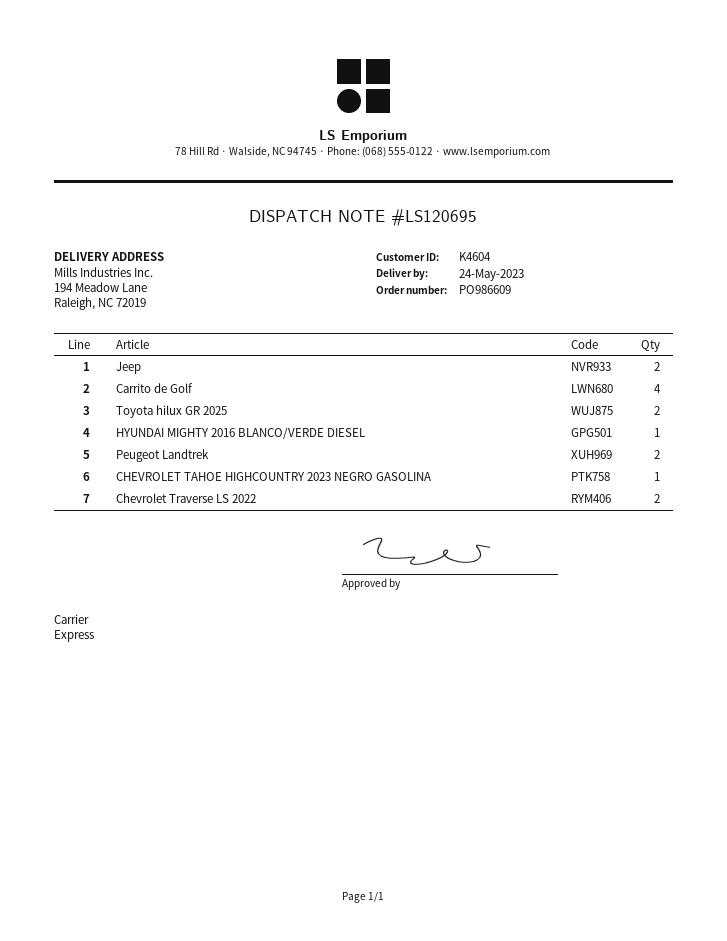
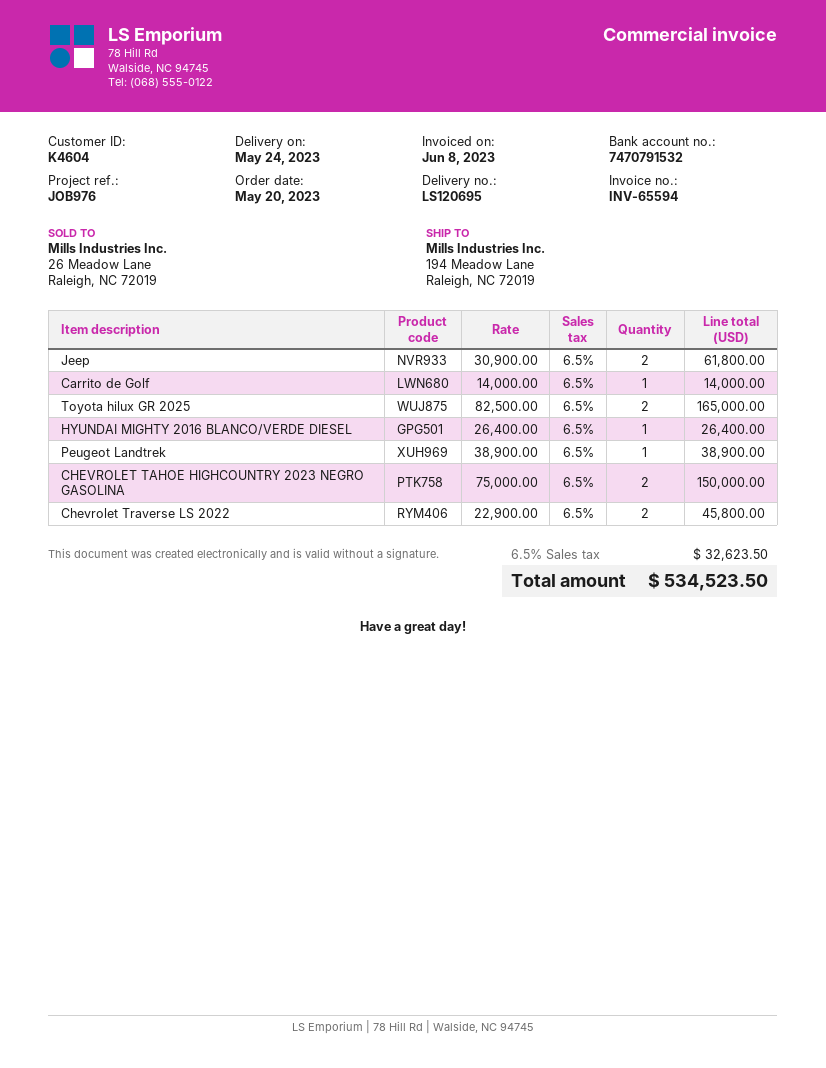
Carrito de Golf: 4 -> 1
Peugeot Landtrek: 2 -> 1
CHEVROLET TAHOE HIGHCOUNTRY 2023 NEGRO GASOLINA: 1 -> 2

